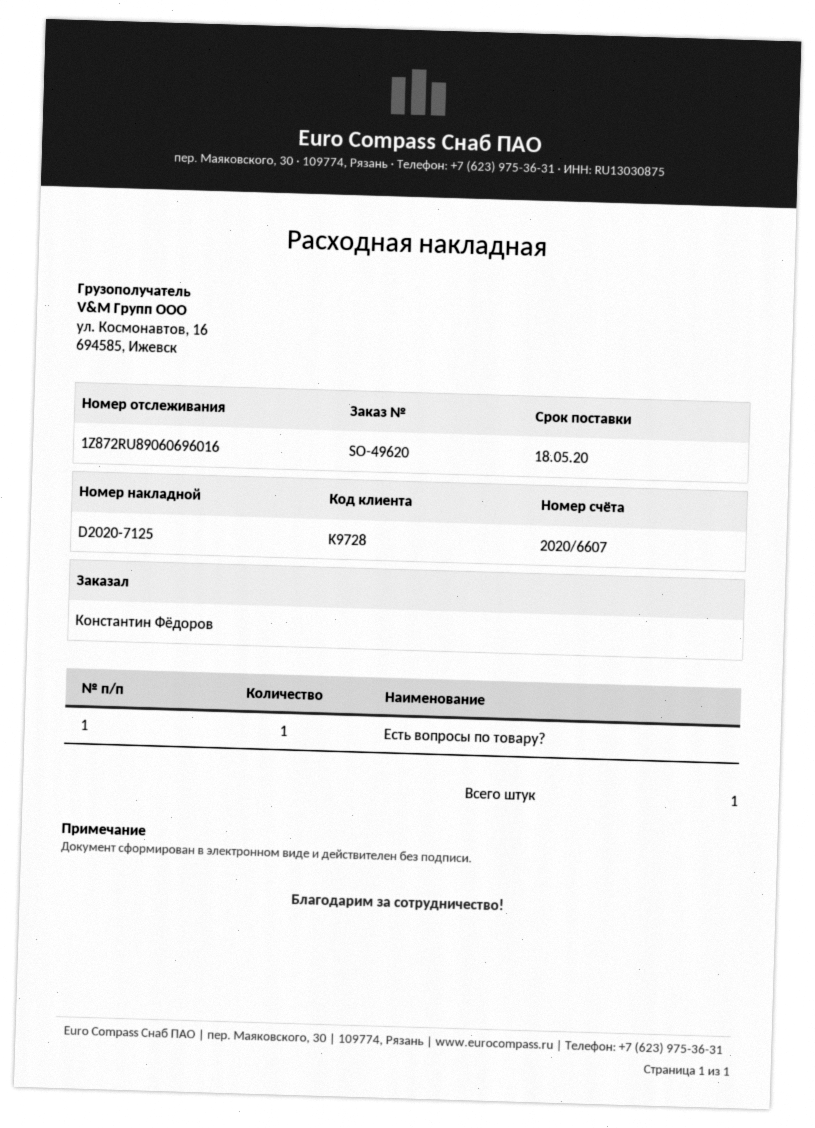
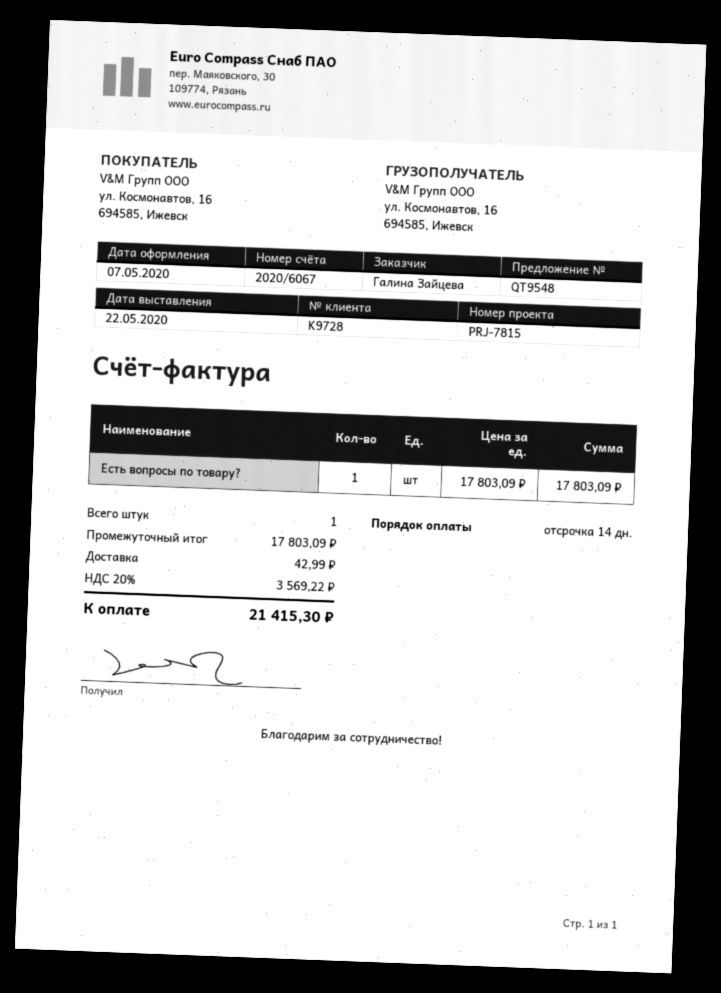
invoice number: 2020/6607 -> 2020/6067
ordered by: Константин Фёдоров -> Галина Зайцева

